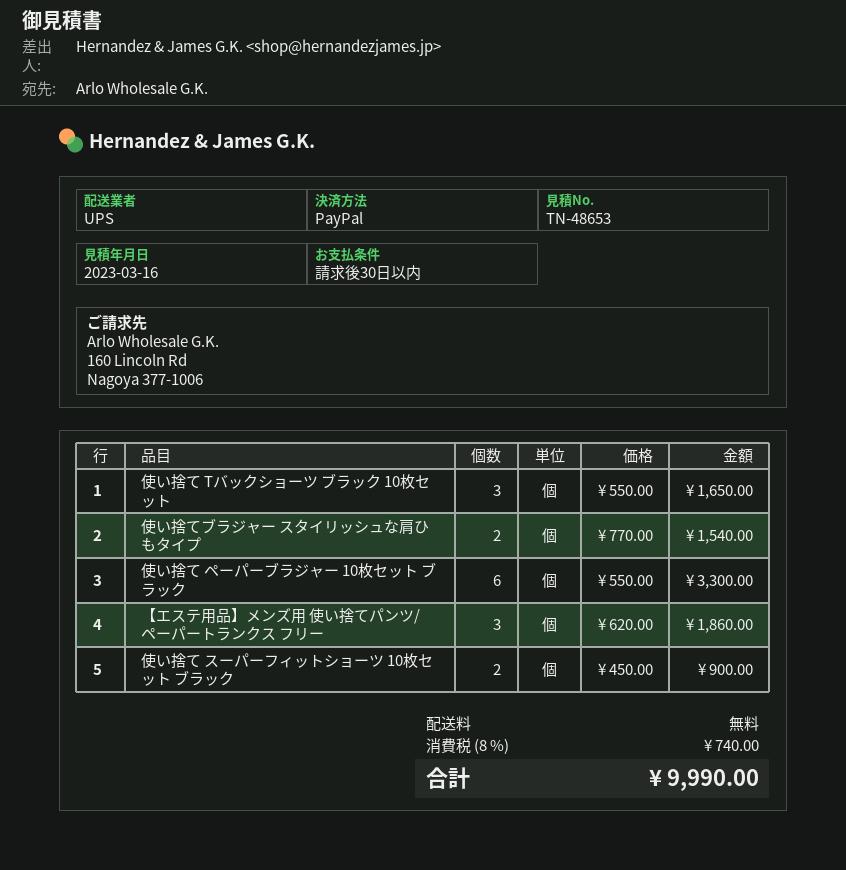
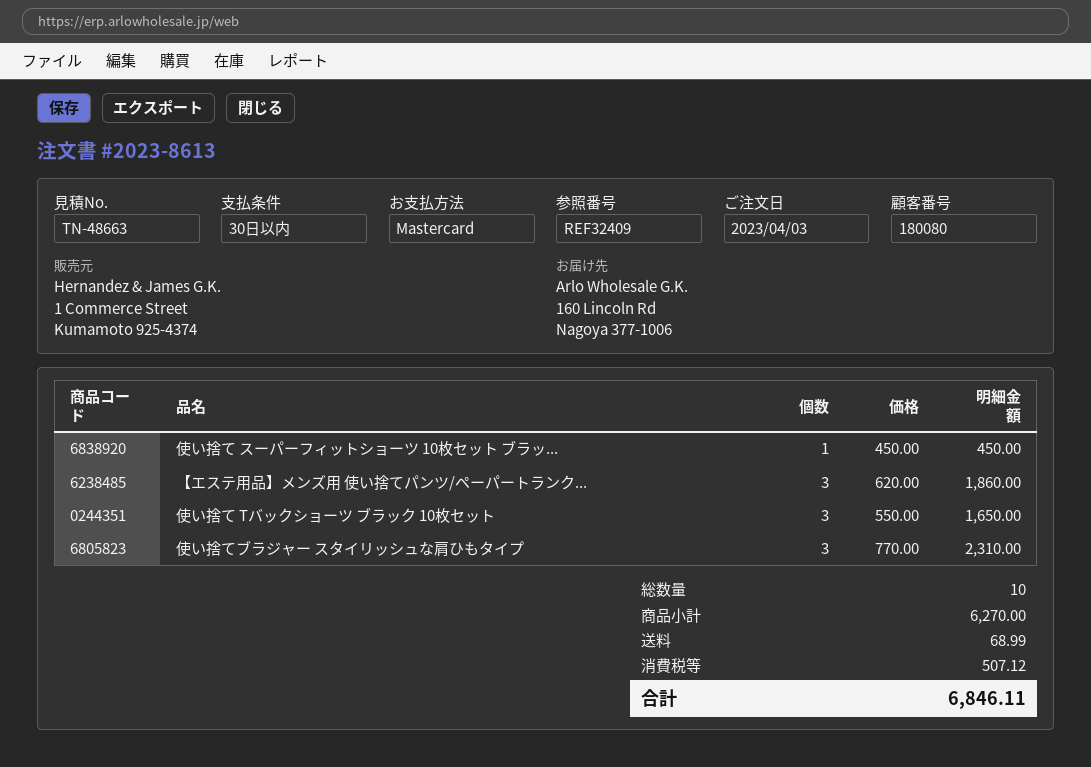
quote number: TN-48653 -> TN-48663
payment method: PayPal -> Mastercard
使い捨てブラジャー スタイリッシュな肩ひもタイプ: 2 x 770.00 = 1540.00 -> 3 x 770.00 = 2310.00
使い捨て ペーパーブラジャー 10枚セット ブラック: 6 x 550.00 = 3300.00 -> none
使い捨て スーパーフィットショーツ 10枚セット ブラック: 2 x 450.00 = 900.00 -> 1 x 450.00 = 450.00
shipping: 0.00 -> 68.99
tax: 740.00 -> 507.12
total: 9990.00 -> 6846.11

